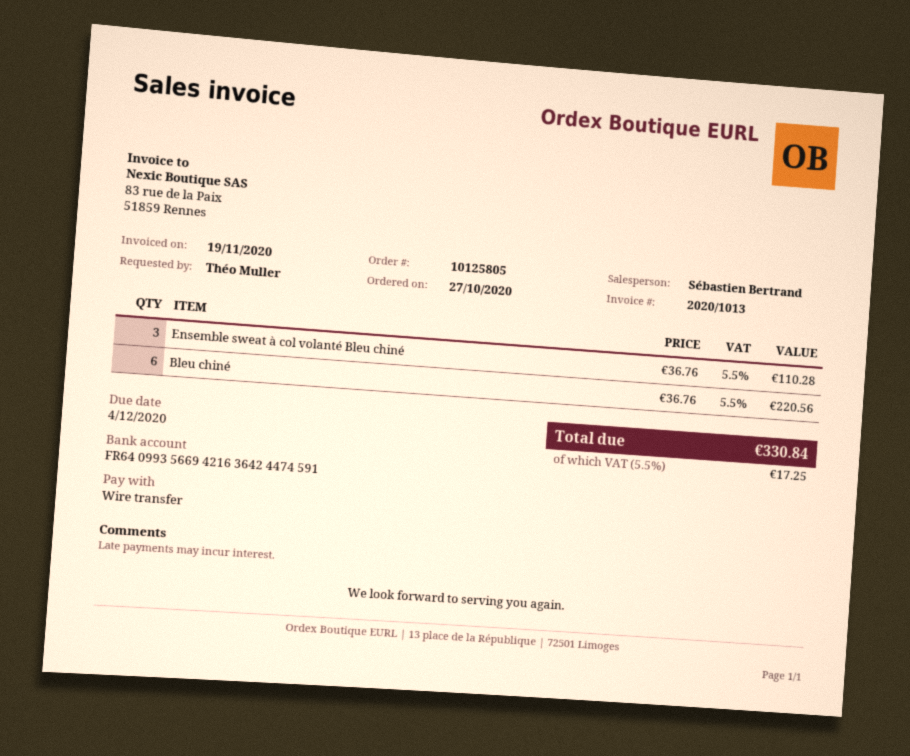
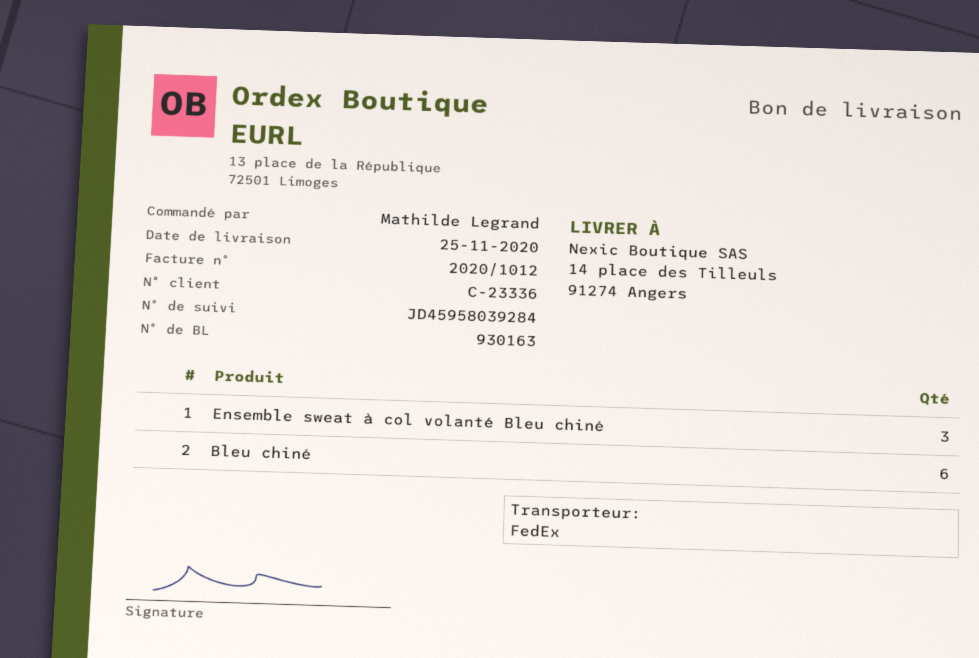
invoice number: 2020/1013 -> 2020/1012
ordered by: Théo Muller -> Mathilde Legrand

